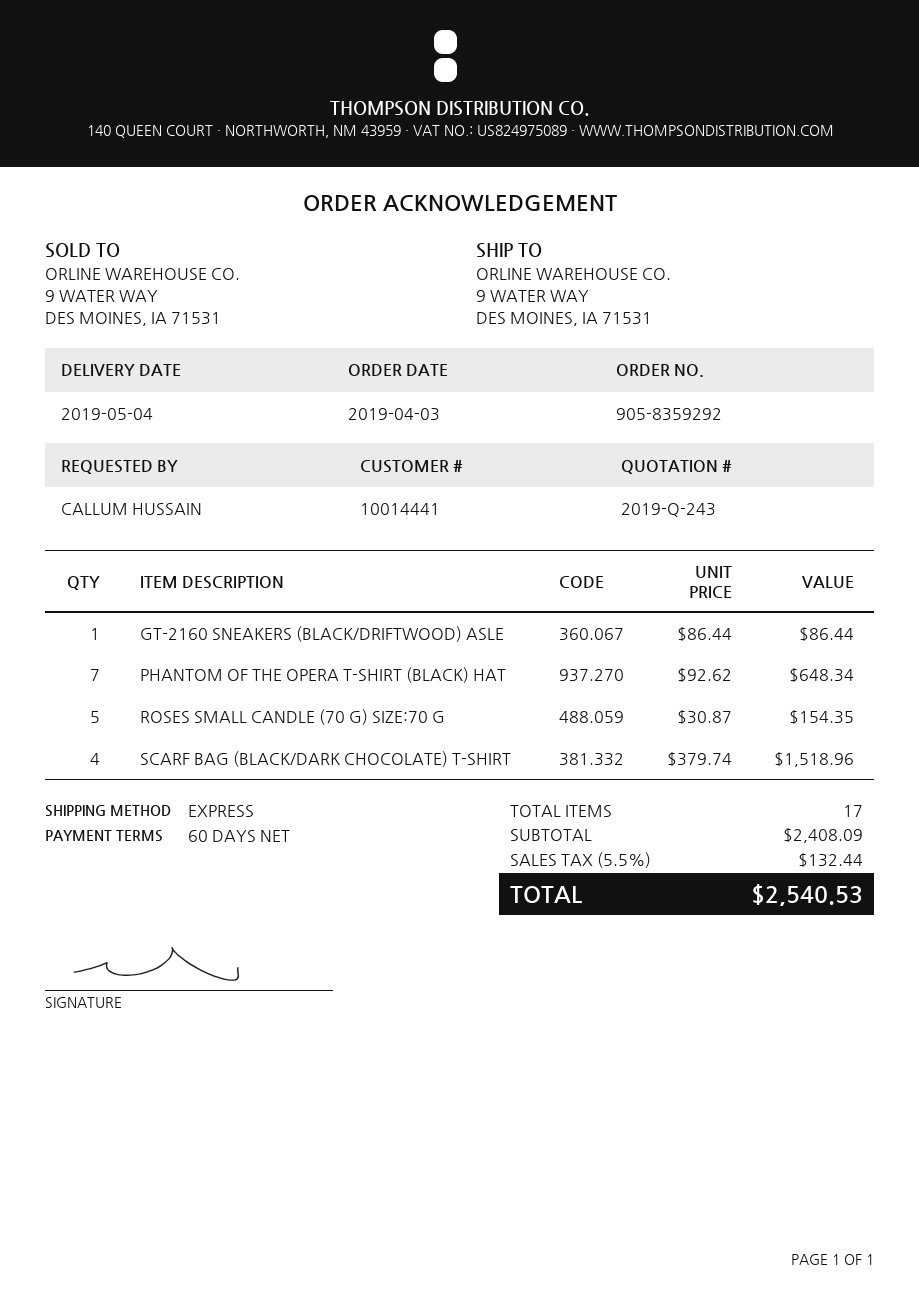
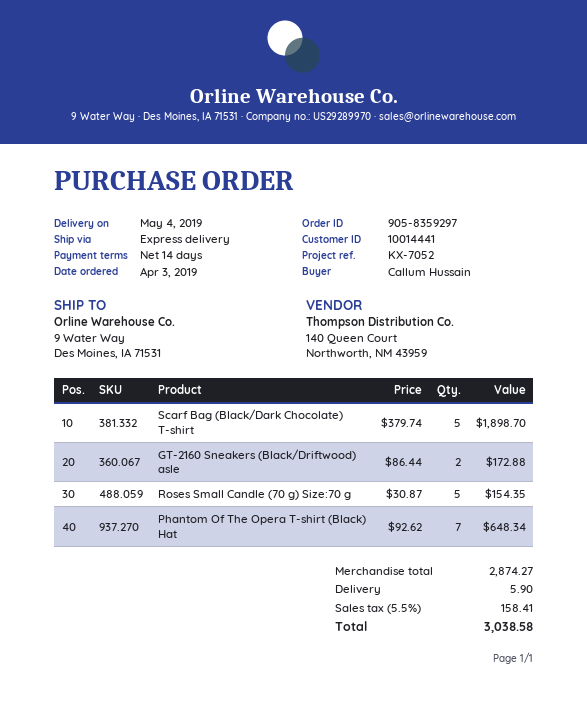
order number: 905-8359292 -> 905-8359297
payment terms: 60 days -> 14 days
GT-2160 SNEAKERS (BLACK/DRIFTWOOD) ASLE: 1 x 86.44 = 86.44 -> 2 x 86.44 = 172.88
SCARF BAG (BLACK/DARK CHOCOLATE) T-SHIRT: 4 x 379.74 = 1518.96 -> 5 x 379.74 = 1898.70
subtotal: 2408.09 -> 2874.27
shipping: none -> 5.90
tax: 5.5% = 132.44 -> 5.5% = 158.41
total: 2540.53 -> 3038.58

